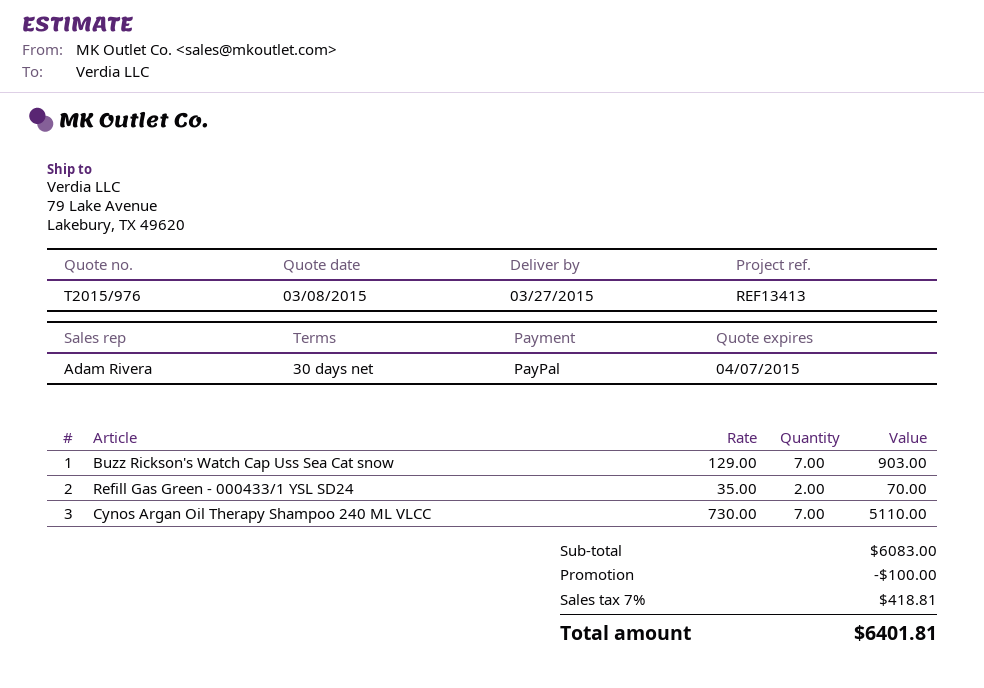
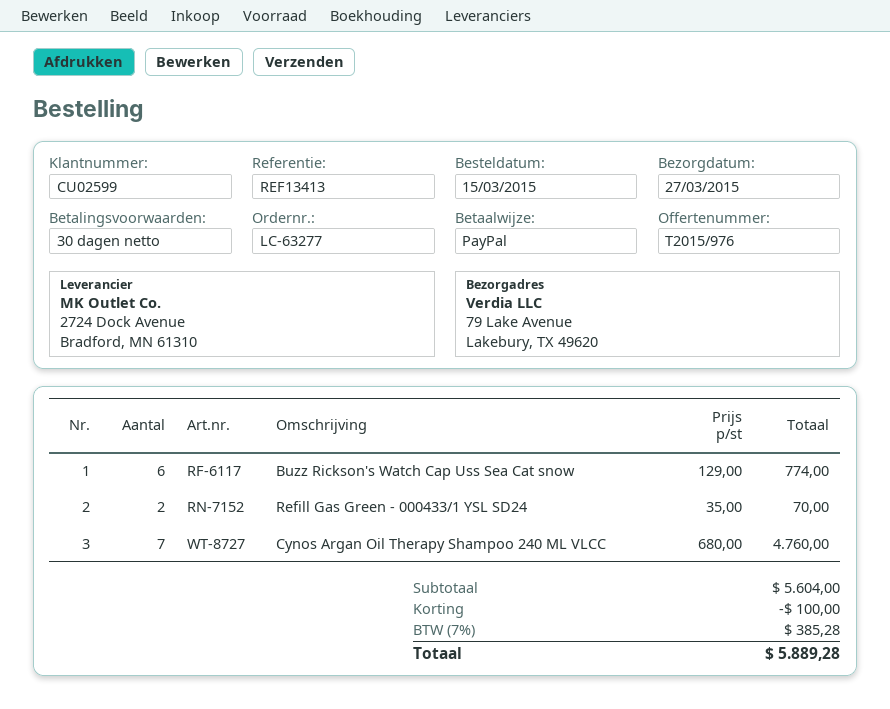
Buzz Rickson's Watch Cap Uss Sea Cat snow: 7 x 129.00 = 903.00 -> 6 x 129.00 = 774.00
Cynos Argan Oil Therapy Shampoo 240 ML VLCC: 7 x 730.00 = 5110.00 -> 7 x 680.00 = 4760.00
subtotal: 6083.00 -> 5604.00
tax: 7% = 418.81 -> 7% = 385.28
total: 6401.81 -> 5889.28

